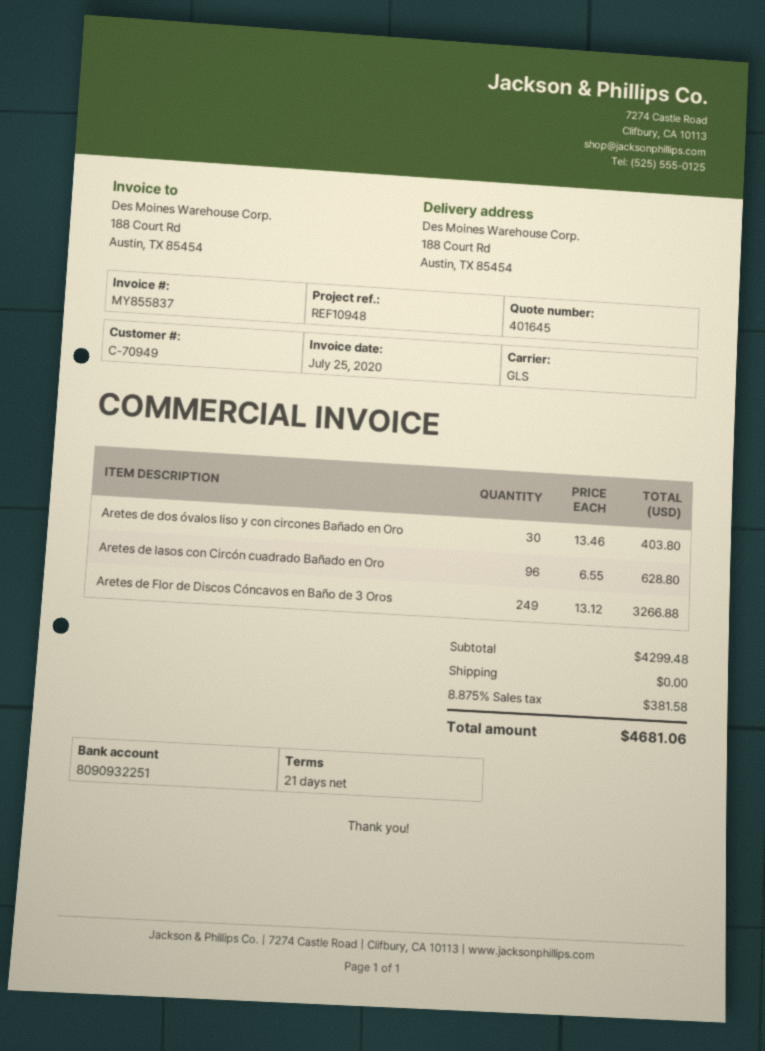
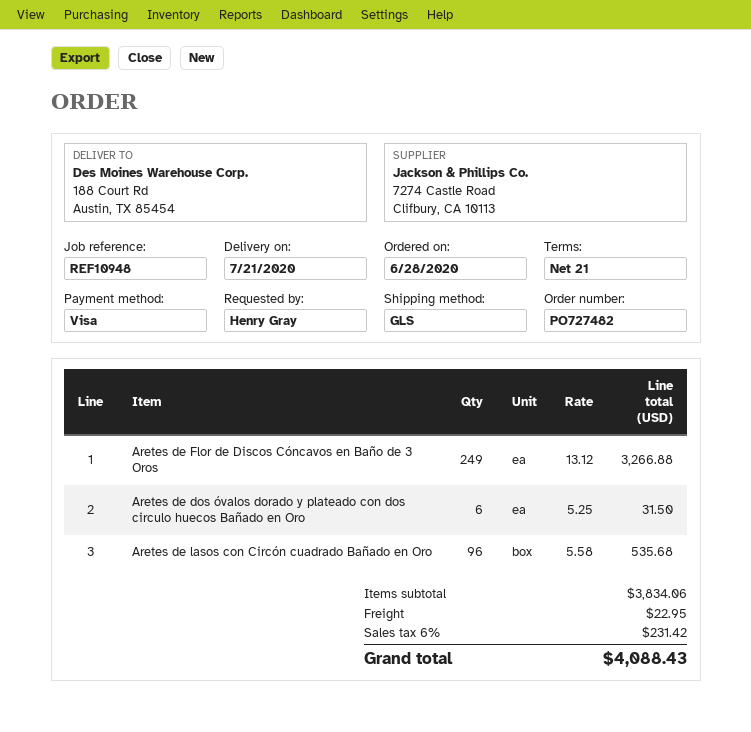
Aretes de dos óvalos liso y con circones Bañado en Oro: 30 x 13.46 = 403.80 -> none
Aretes de lasos con Circón cuadrado Bañado en Oro: 96 x 6.55 = 628.80 -> 96 x 5.58 = 535.68
Aretes de dos óvalos dorado y plateado con dos circulo huecos Bañado en Oro: none -> 6 x 5.25 = 31.50
subtotal: 4299.48 -> 3834.06
shipping: 0.00 -> 22.95
tax: 8.875% = 381.58 -> 6% = 231.42
total: 4681.06 -> 4088.43

